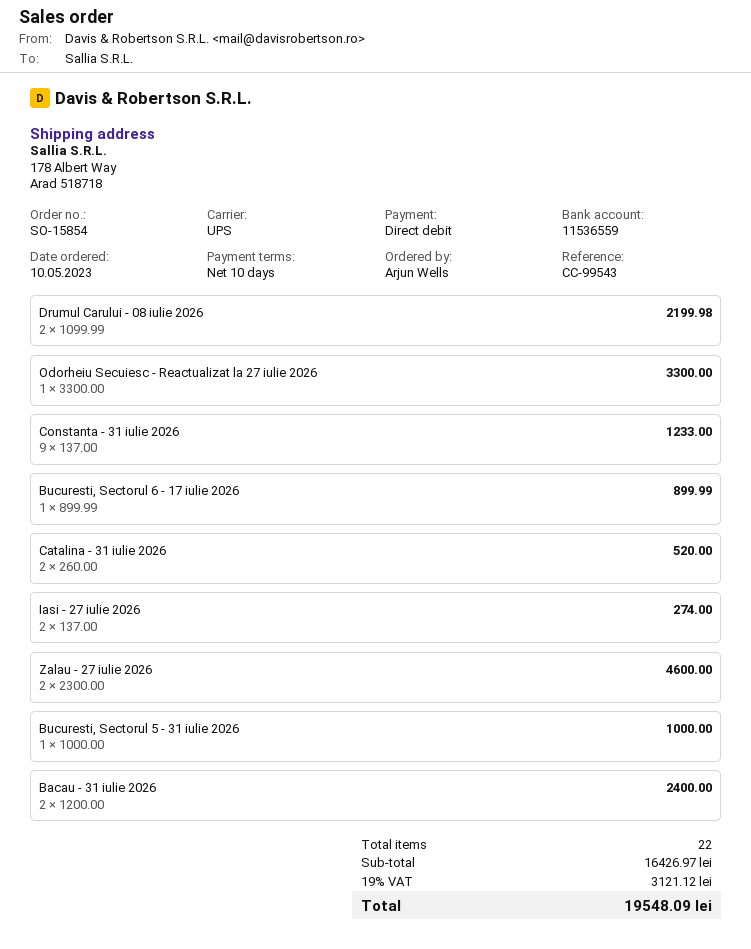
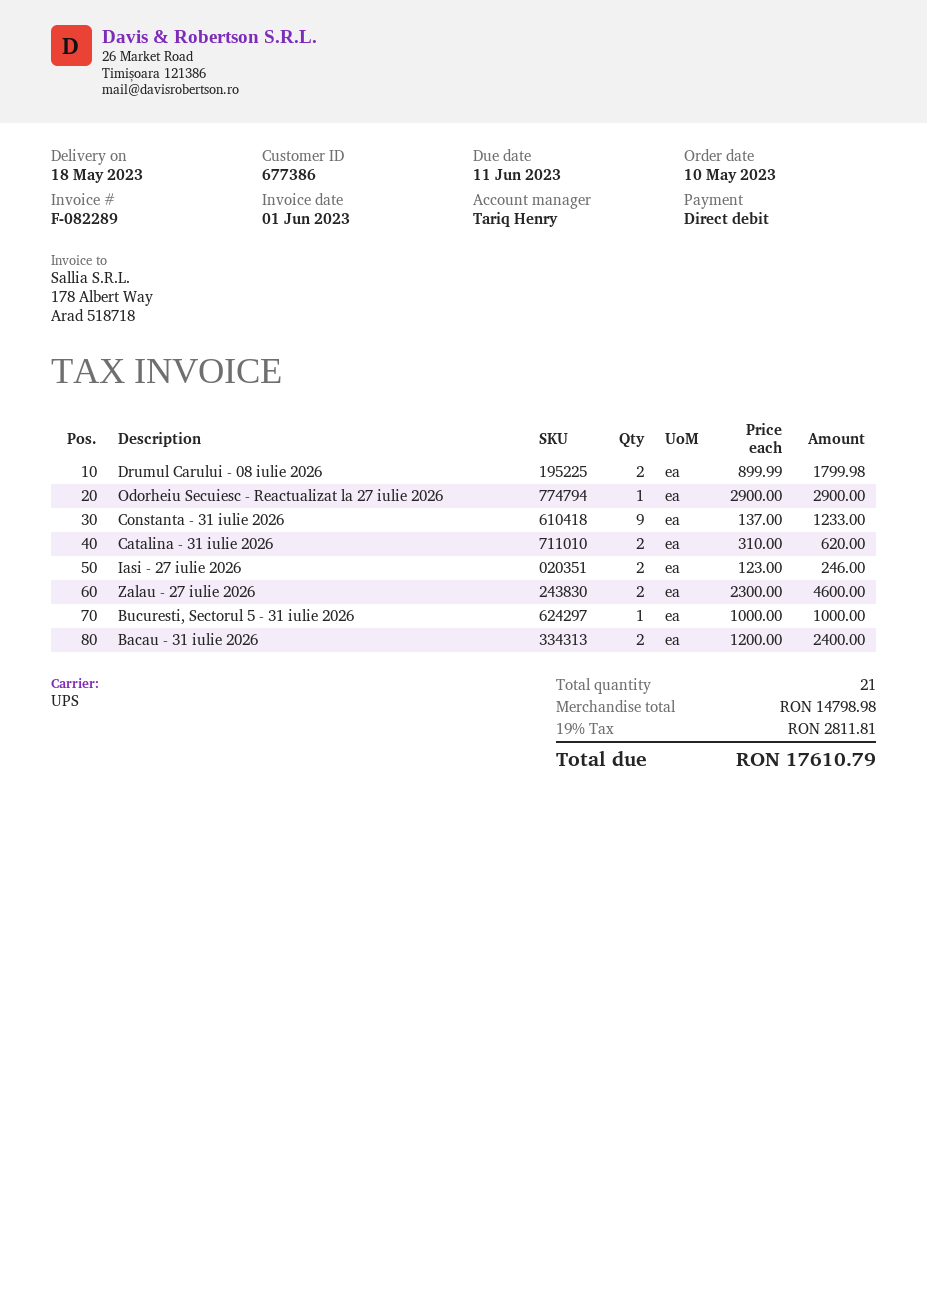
Drumul Carului - 08 iulie 2026: 2 x 1099.99 = 2199.98 -> 2 x 899.99 = 1799.98
Odorheiu Secuiesc - Reactualizat la 27 iulie 2026: 1 x 3300.00 = 3300.00 -> 1 x 2900.00 = 2900.00
Bucuresti, Sectorul 6 - 17 iulie 2026: 1 x 899.99 = 899.99 -> none
Catalina - 31 iulie 2026: 2 x 260.00 = 520.00 -> 2 x 310.00 = 620.00
Iasi - 27 iulie 2026: 2 x 137.00 = 274.00 -> 2 x 123.00 = 246.00
total quantity: 22 -> 21
subtotal: 16426.97 -> 14798.98
tax: 19% = 3121.12 -> 19% = 2811.81
total: 19548.09 -> 17610.79

